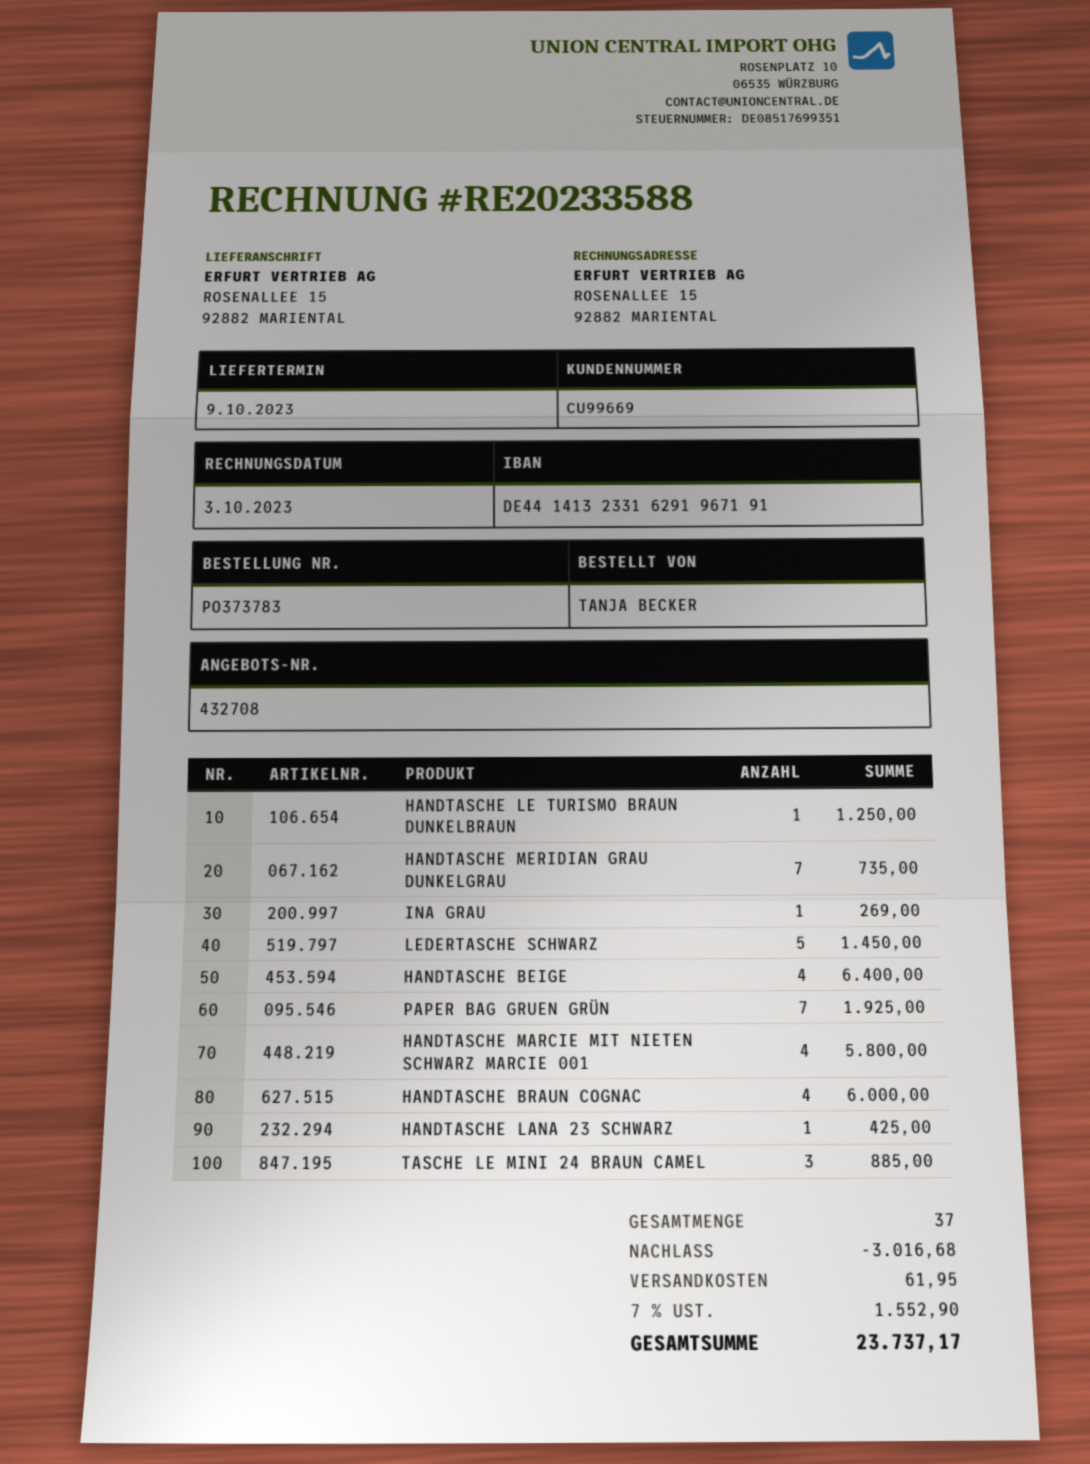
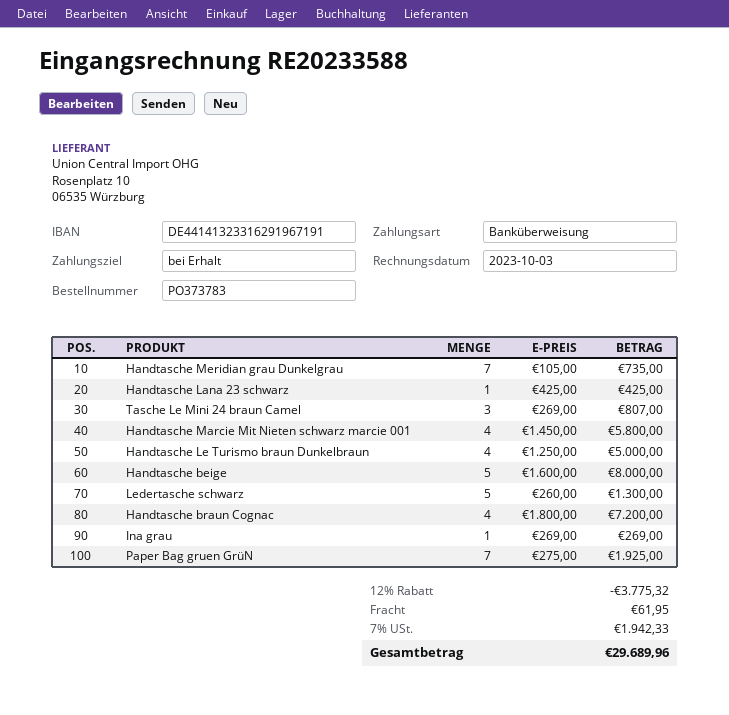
HANDTASCHE LE TURISMO BRAUN DUNKELBRAUN: 1 for 1250.00 -> 4 for 5000.00
LEDERTASCHE SCHWARZ: 5 for 1450.00 -> 5 for 1300.00
HANDTASCHE BEIGE: 4 for 6400.00 -> 5 for 8000.00
HANDTASCHE BRAUN COGNAC: 4 for 6000.00 -> 4 for 7200.00
TASCHE LE MINI 24 BRAUN CAMEL: 3 for 885.00 -> 3 for 807.00
discount: 3016.68 -> 3775.32
tax: 7% = 1552.90 -> 7% = 1942.33
total: 23737.17 -> 29689.96

